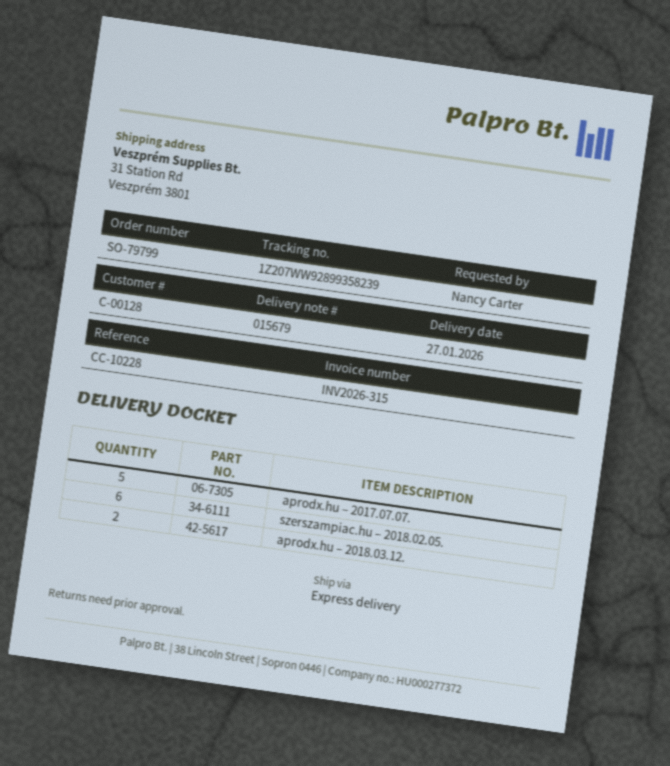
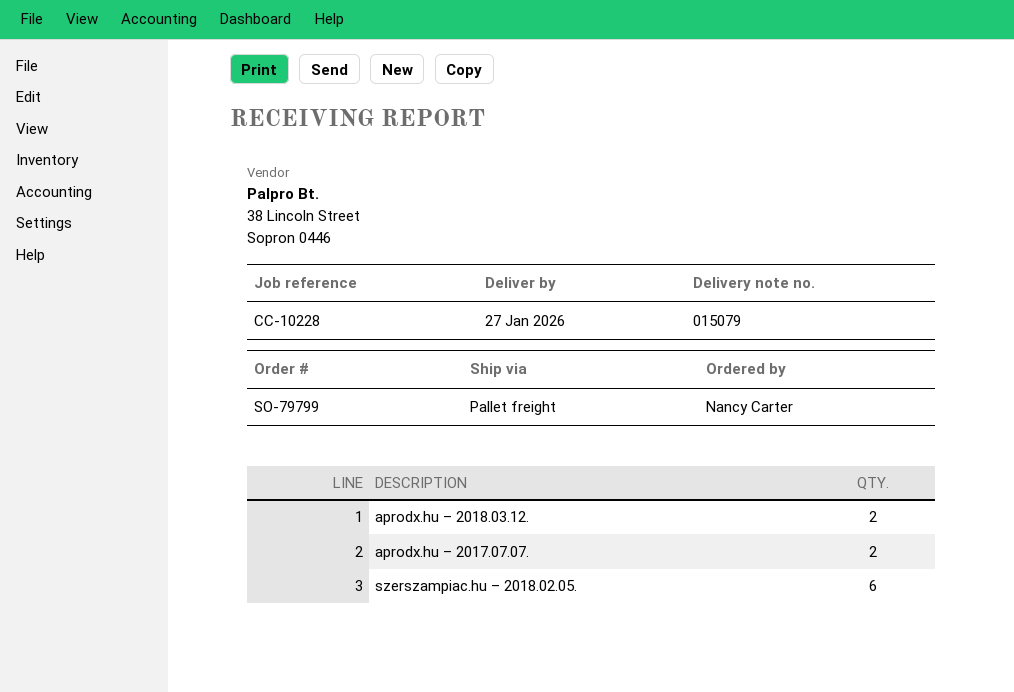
delivery note number: 015679 -> 015079
shipping method: express -> pallet freight
aprodx.hu – 2017.07.07.: 5 -> 2

